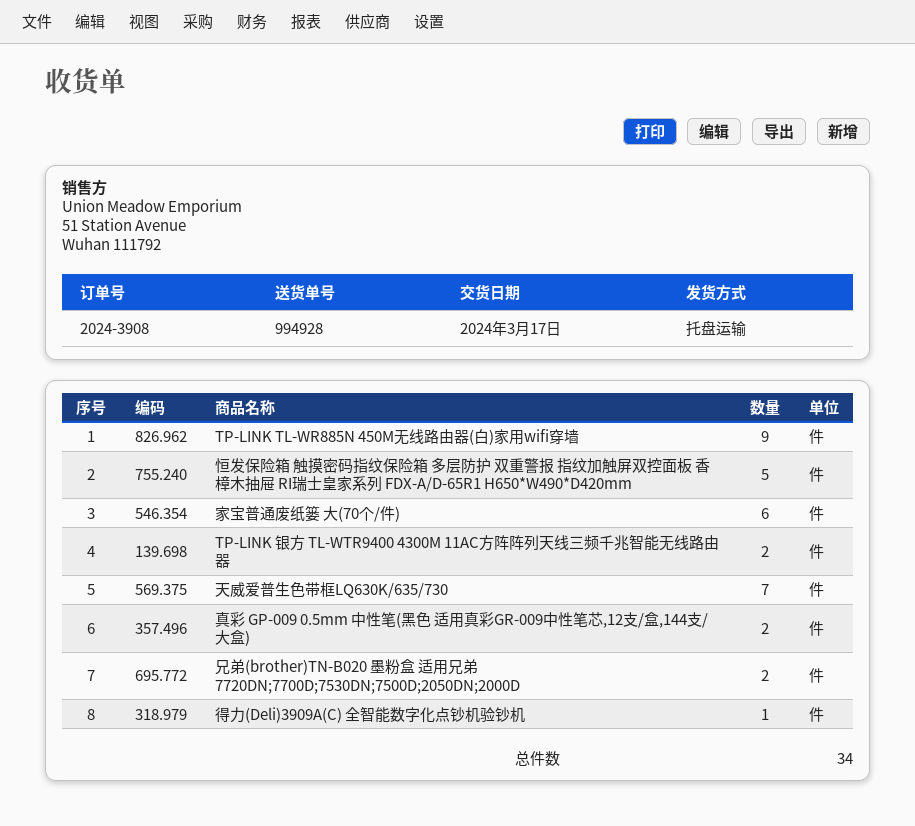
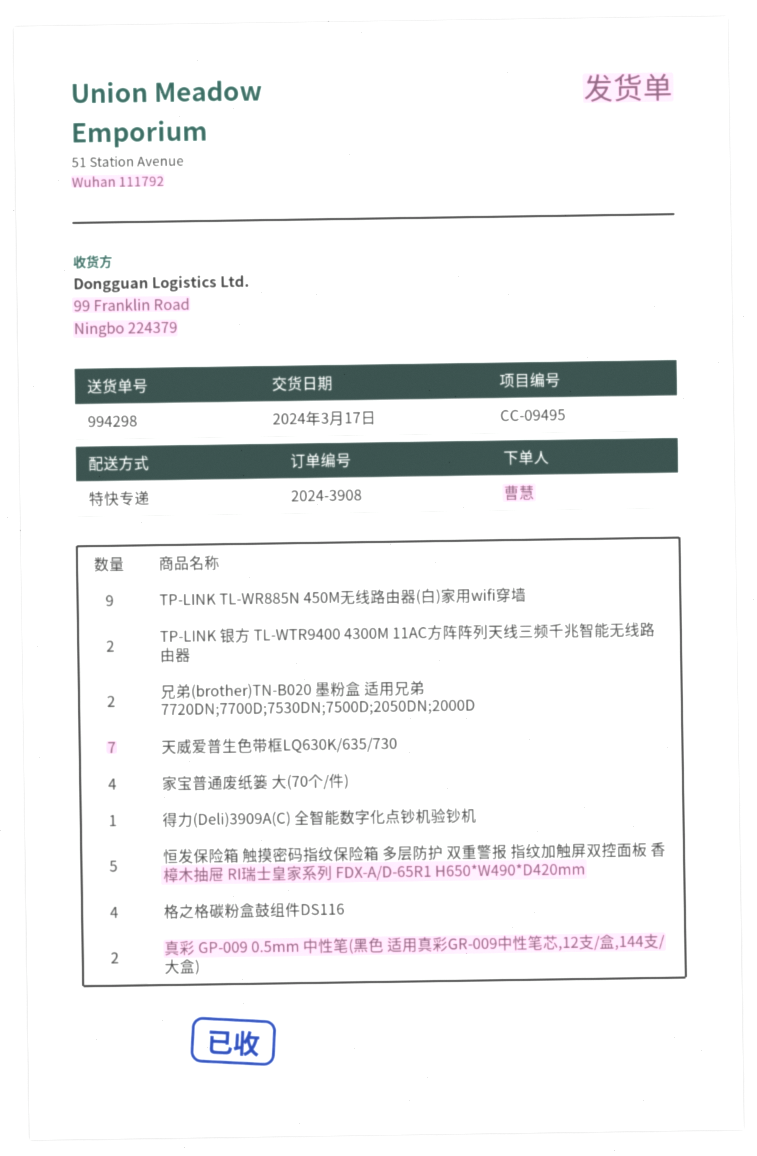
delivery note number: 994928 -> 994298
shipping method: pallet freight -> express
家宝普通废纸篓 大(70个/件): 6 -> 4
格之格碳粉盒鼓组件DS116: none -> 4

